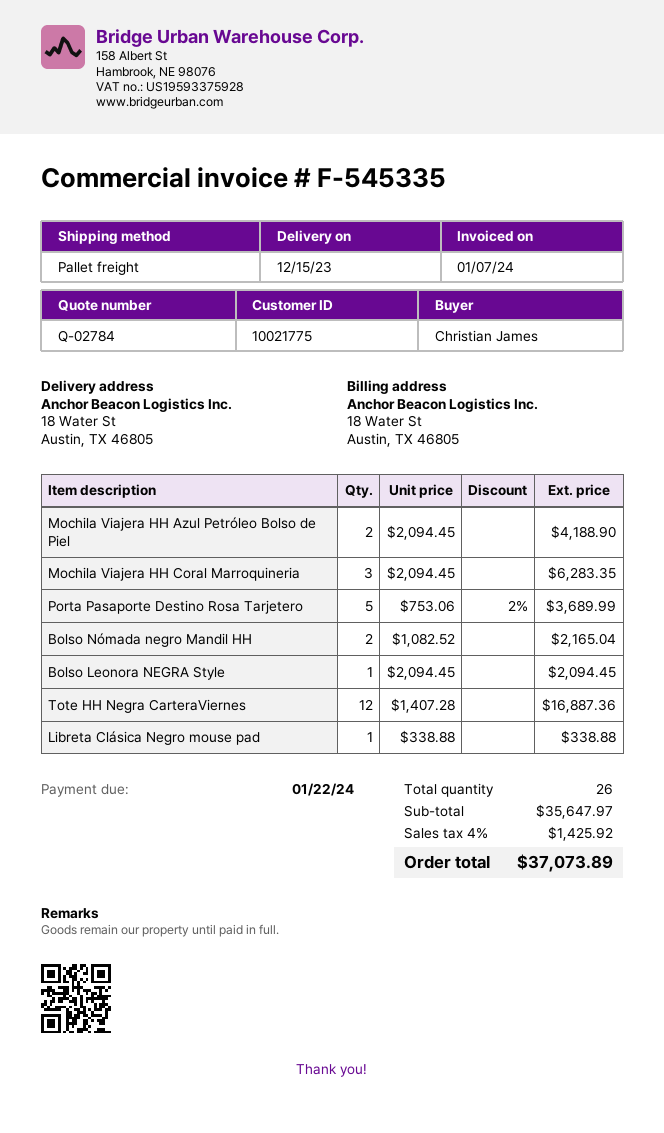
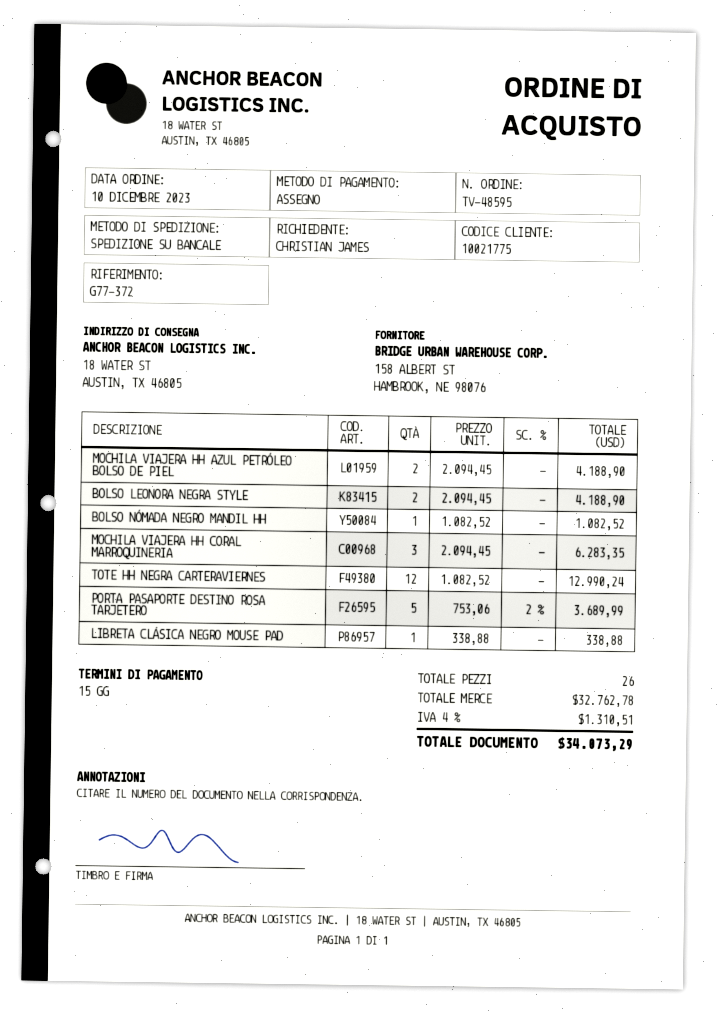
Bolso Nómada negro Mandil HH: 2 x 1082.52 = 2165.04 -> 1 x 1082.52 = 1082.52
Bolso Leonora NEGRA Style: 1 x 2094.45 = 2094.45 -> 2 x 2094.45 = 4188.90
Tote HH Negra CarteraViernes: 12 x 1407.28 = 16887.36 -> 12 x 1082.52 = 12990.24
subtotal: 35647.97 -> 32762.78
tax: 4% = 1425.92 -> 4% = 1310.51
total: 37073.89 -> 34073.29

